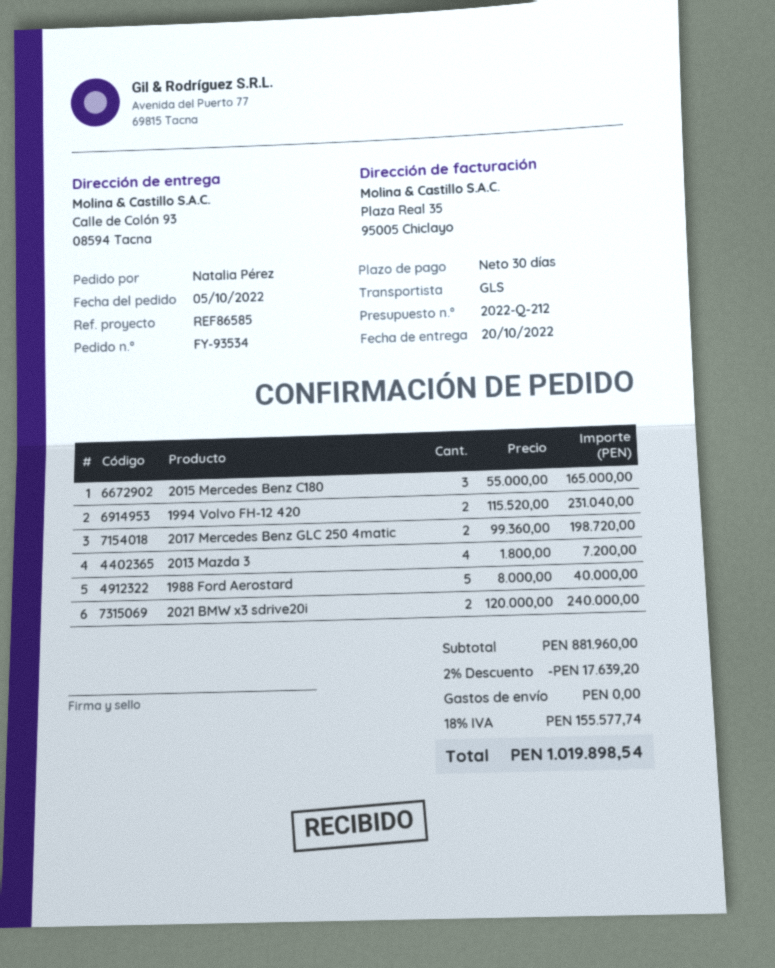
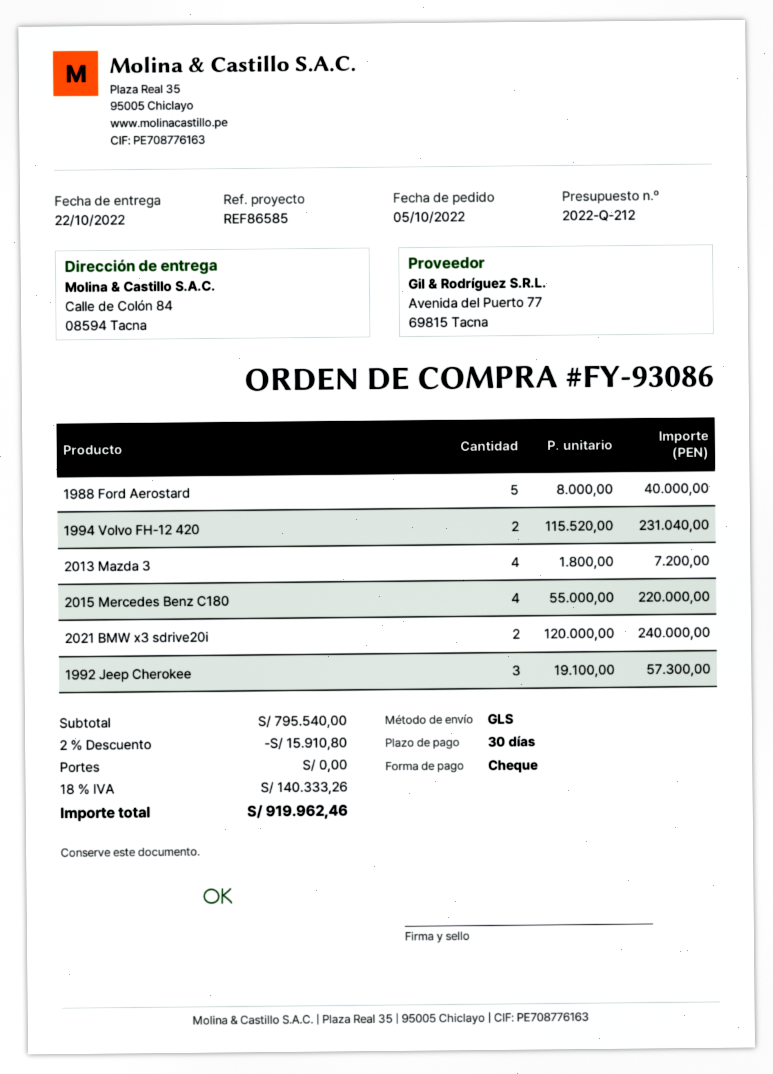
order number: FY-93534 -> FY-93086
delivery date: 2022-10-20 -> 2022-10-22
ship to: Calle de Colón 93, 08594 Tacna -> Calle de Colón 84, 08594 Tacna
2015 Mercedes Benz C180: 3 x 55000.00 = 165000.00 -> 4 x 55000.00 = 220000.00
2017 Mercedes Benz GLC 250 4matic: 2 x 99360.00 = 198720.00 -> none
1992 Jeep Cherokee: none -> 3 x 19100.00 = 57300.00
subtotal: 881960.00 -> 795540.00
discount: 2% = 17639.20 -> 2% = 15910.80
tax: 18% = 155577.74 -> 18% = 140333.26
total: 1019898.54 -> 919962.46

